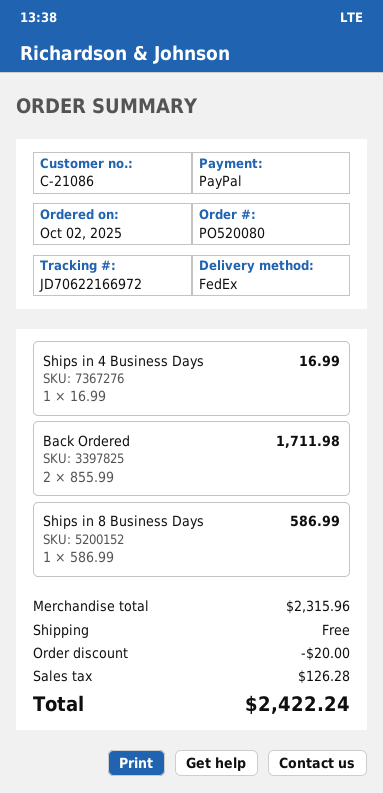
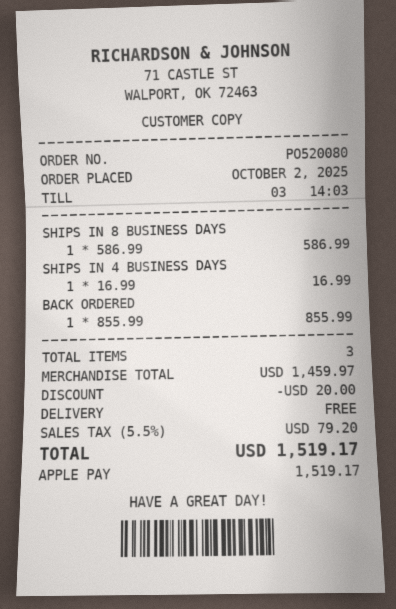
payment method: PayPal -> Apple Pay
Back Ordered: 2 x 855.99 = 1711.98 -> 1 x 855.99 = 855.99
subtotal: 2315.96 -> 1459.97
tax: 126.28 -> 79.20
total: 2422.24 -> 1519.17

